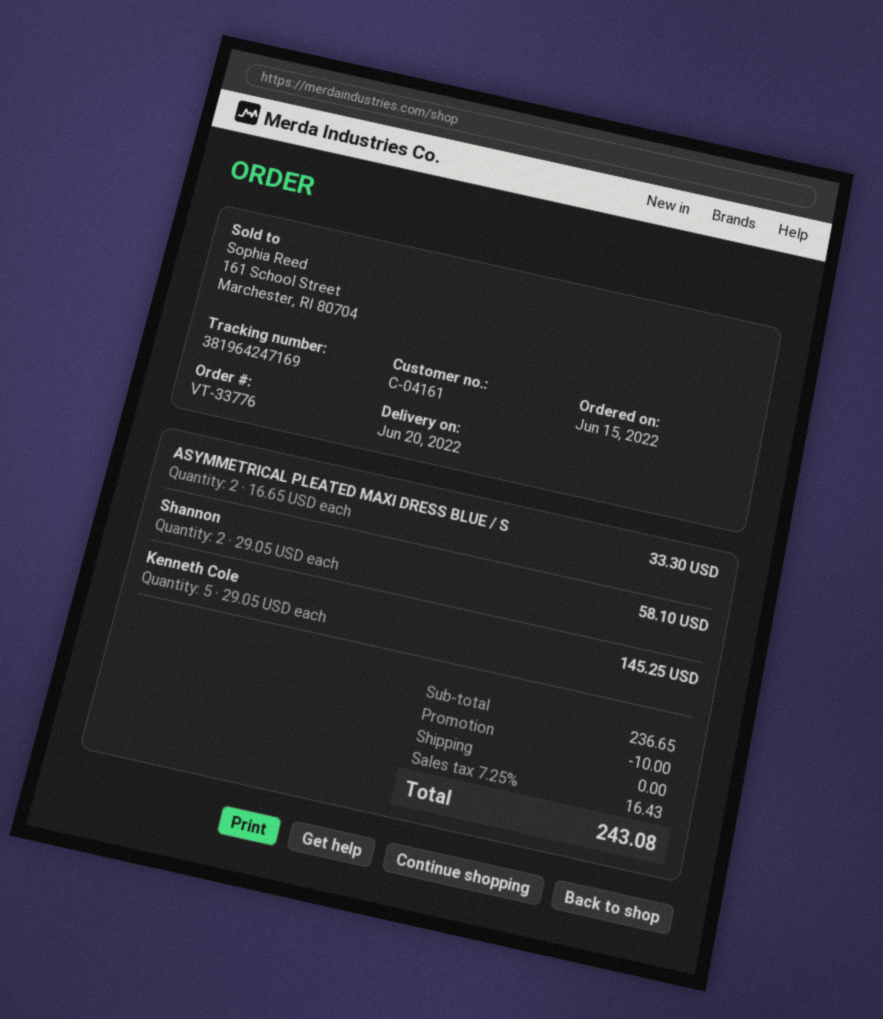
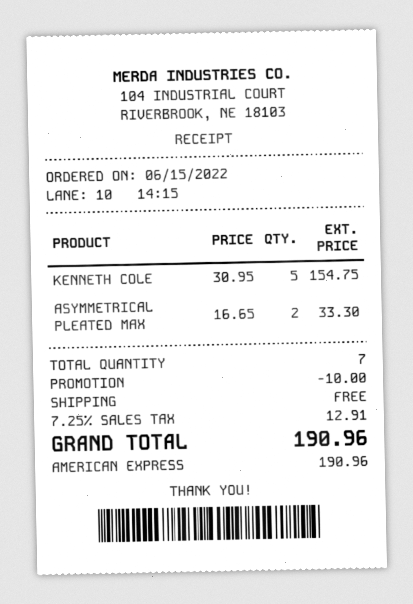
Shannon: 2 x 29.05 = 58.10 -> none
Kenneth Cole: 5 x 29.05 = 145.25 -> 5 x 30.95 = 154.75
tax: 7.25% = 16.43 -> 7.25% = 12.91
total: 243.08 -> 190.96

